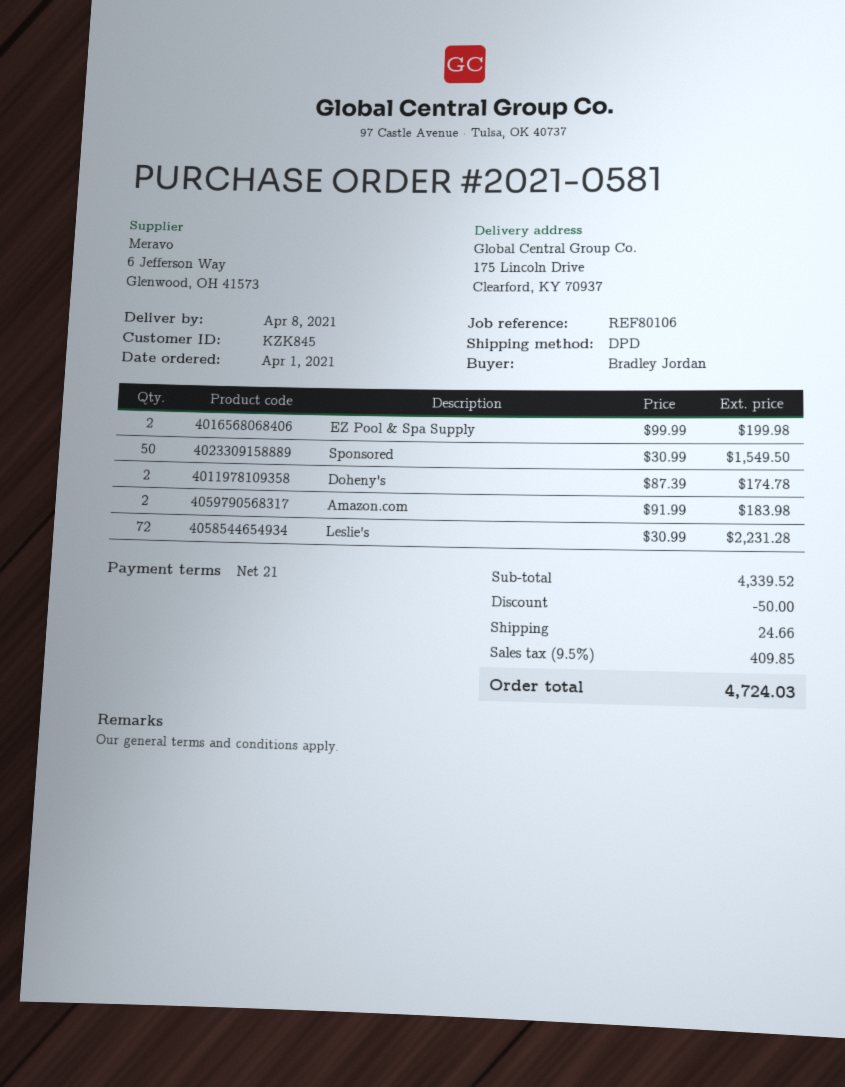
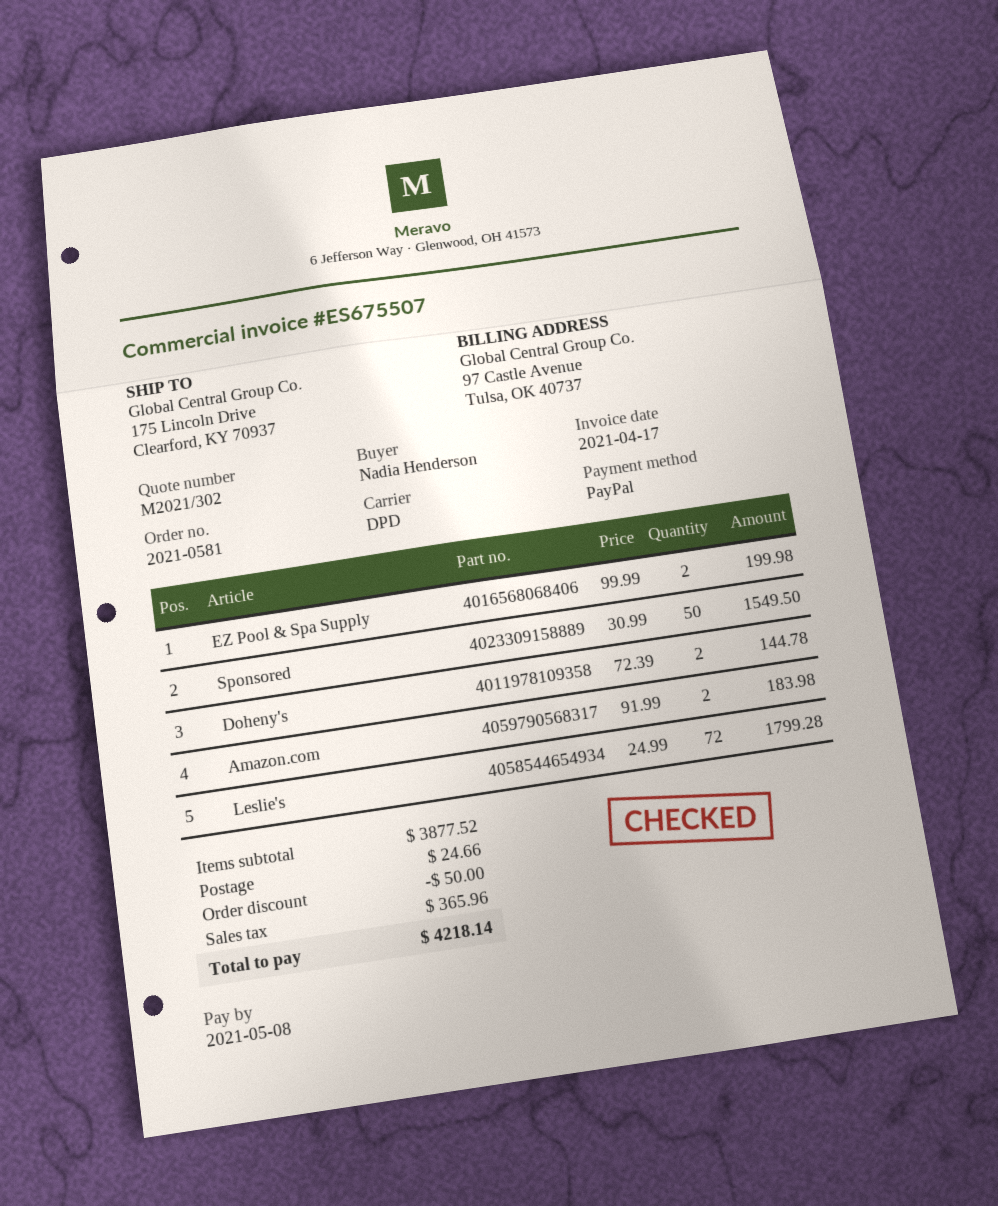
ordered by: Bradley Jordan -> Nadia Henderson
Doheny's: 2 x 87.39 = 174.78 -> 2 x 72.39 = 144.78
Leslie's: 72 x 30.99 = 2231.28 -> 72 x 24.99 = 1799.28
subtotal: 4339.52 -> 3877.52
tax: 409.85 -> 365.96
total: 4724.03 -> 4218.14

